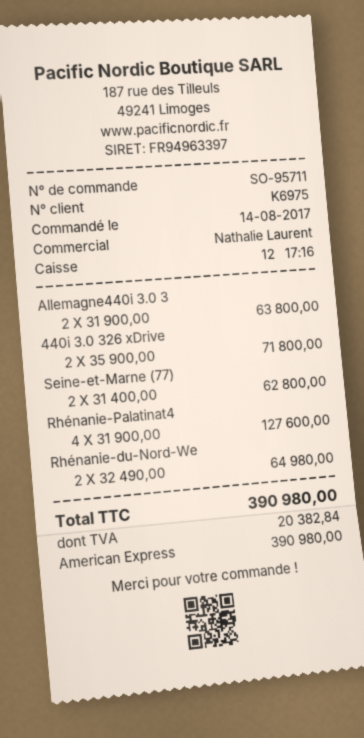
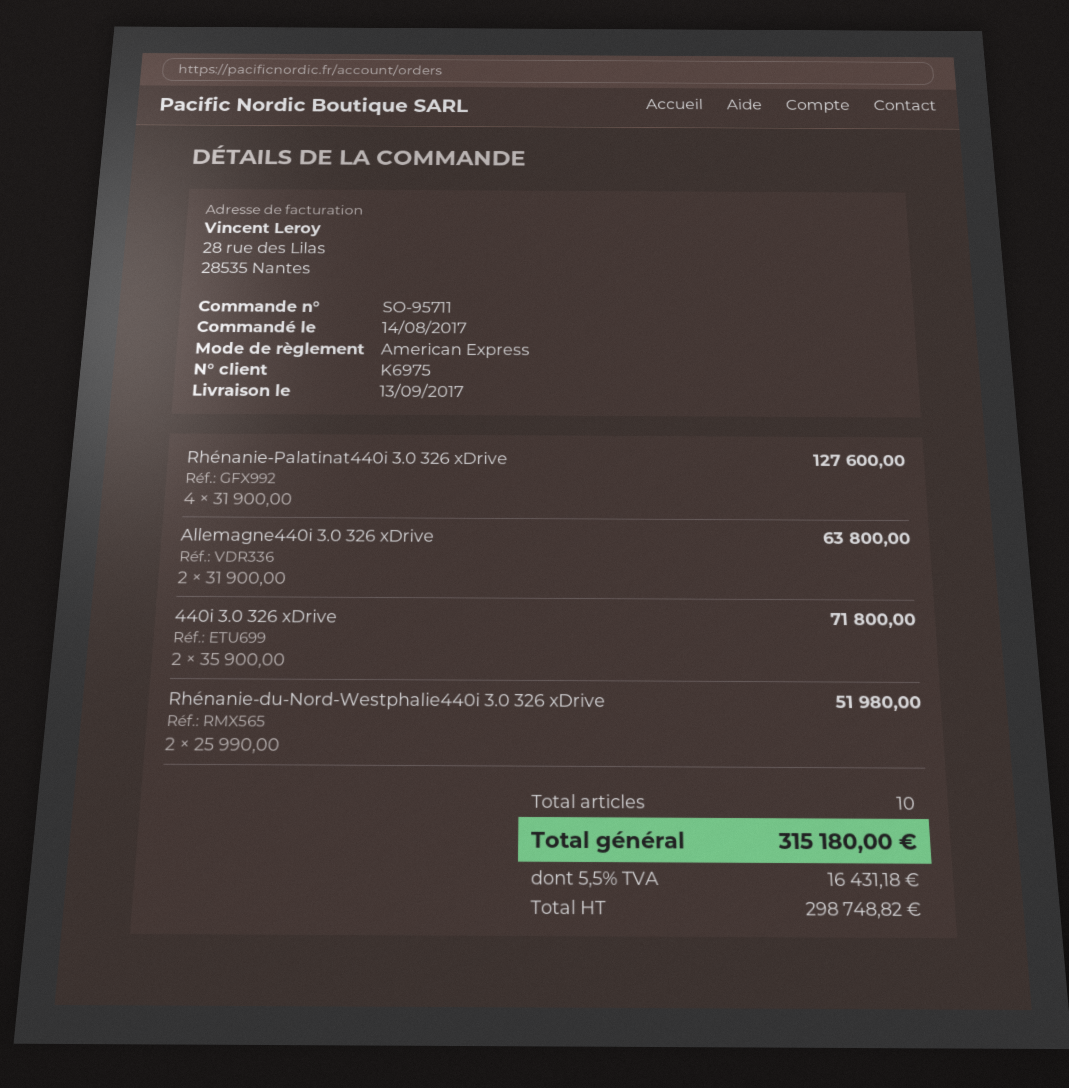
Seine-et-Marne (77): 2 x 31400.00 = 62800.00 -> none
Rhénanie-du-Nord-We: 2 x 32490.00 = 64980.00 -> 2 x 25990.00 = 51980.00
tax: 20382.84 -> 16431.18
total: 390980.00 -> 315180.00

